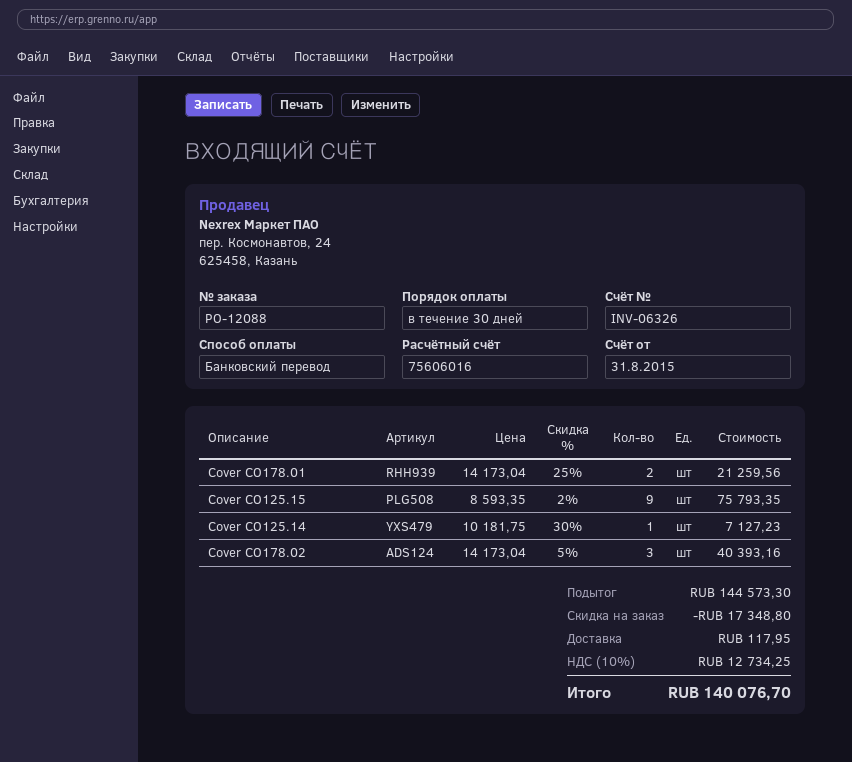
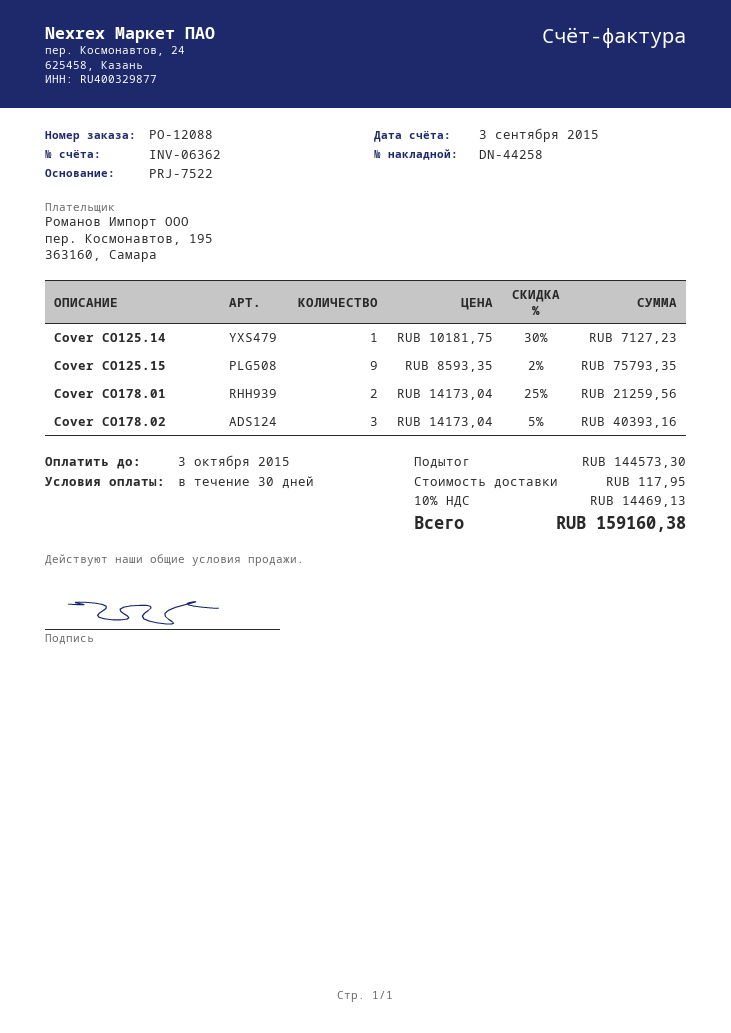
invoice number: INV-06326 -> INV-06362
invoice date: 2015-08-31 -> 2015-09-03
discount: 17348.80 -> none
tax: 10% = 12734.25 -> 10% = 14469.13
total: 140076.70 -> 159160.38

